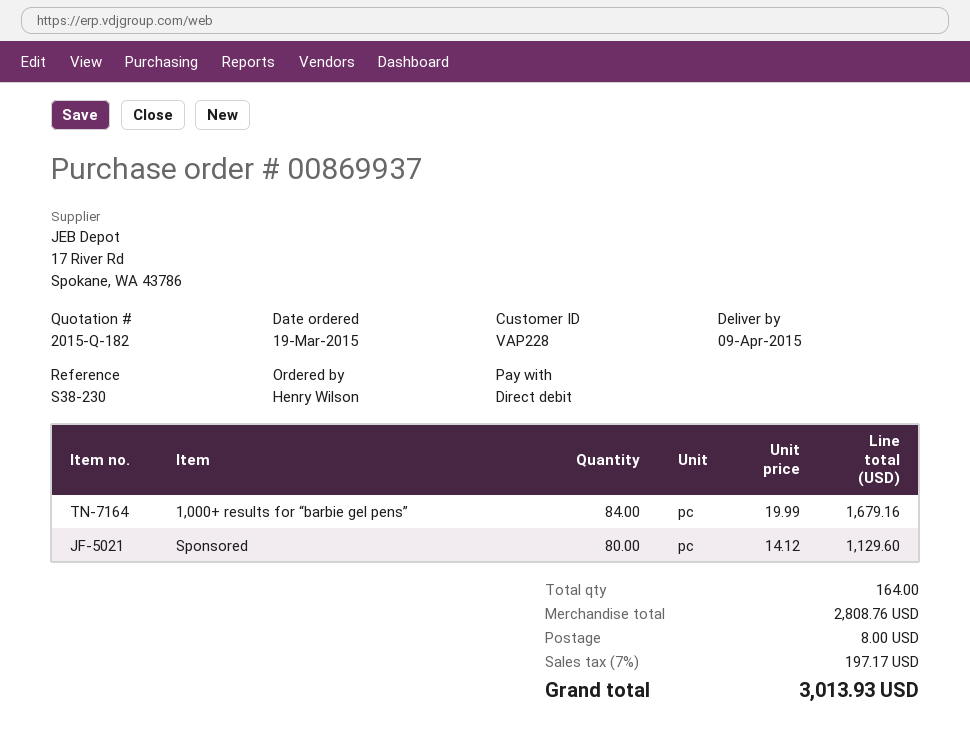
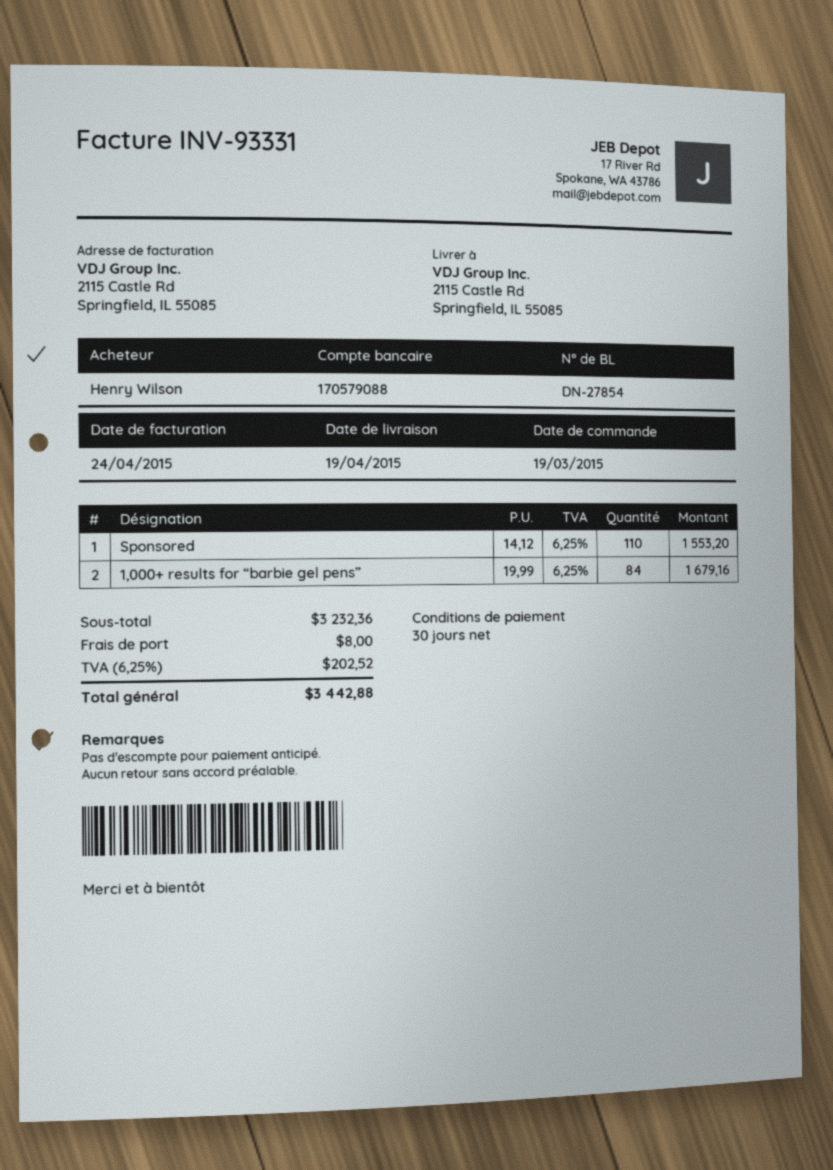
delivery date: 2015-04-09 -> 2015-04-19
Sponsored: 80 x 14.12 = 1129.60 -> 110 x 14.12 = 1553.20
subtotal: 2808.76 -> 3232.36
tax: 7% = 197.17 -> 6.25% = 202.52
total: 3013.93 -> 3442.88

